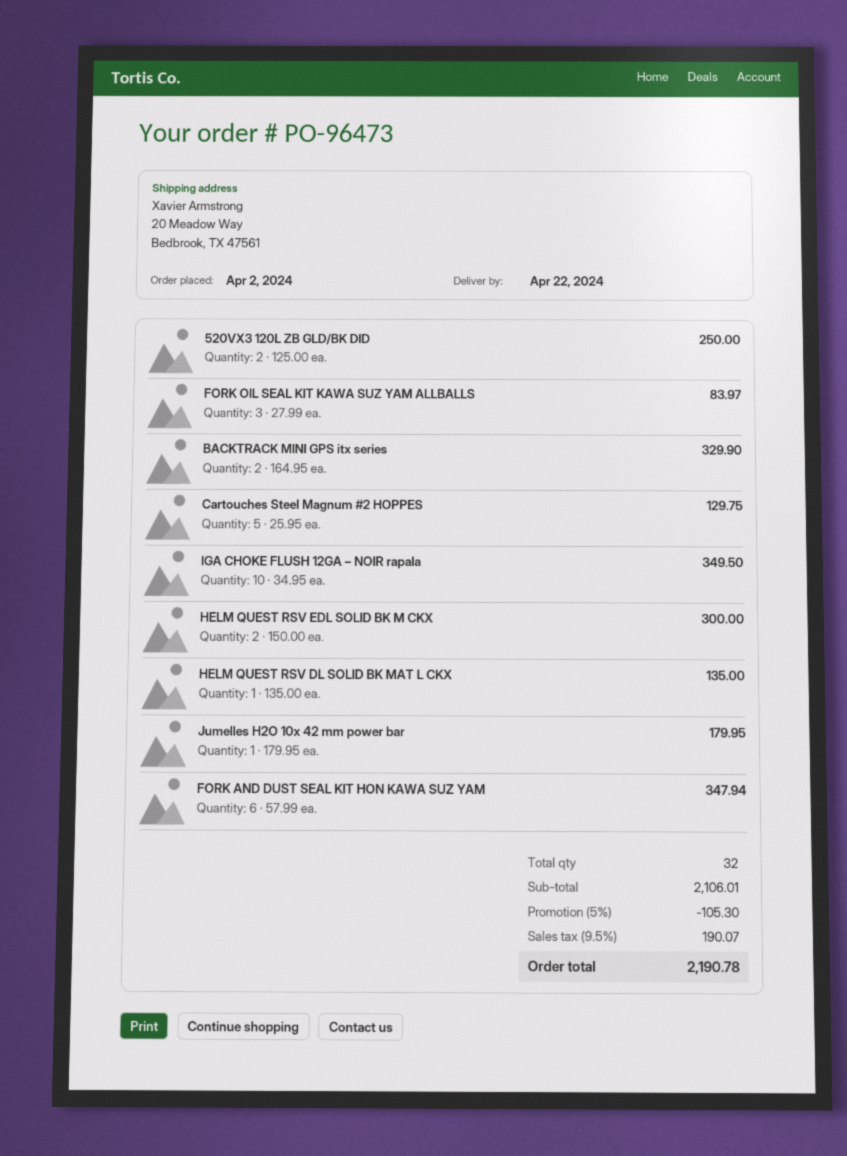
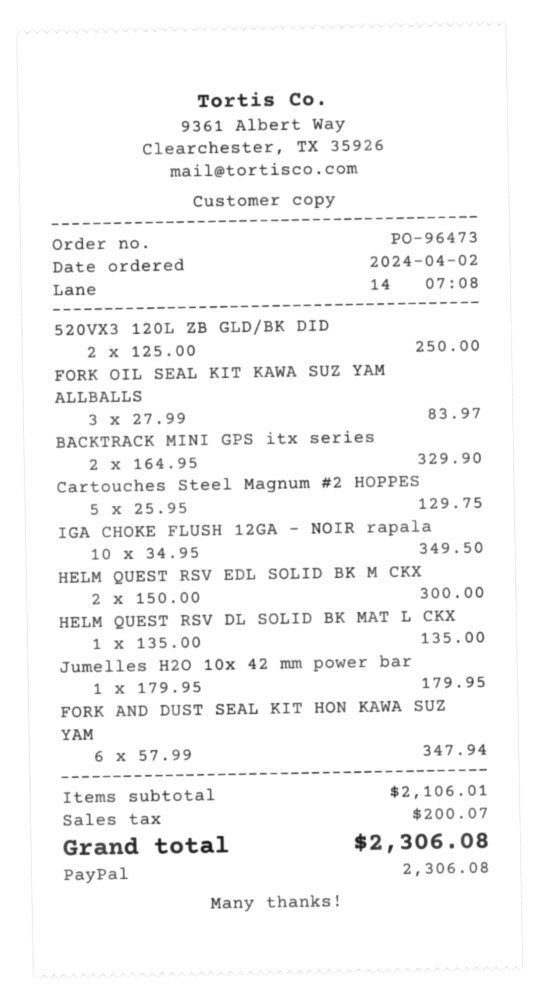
discount: 5% = 105.30 -> none
tax: 190.07 -> 200.07
total: 2190.78 -> 2306.08

